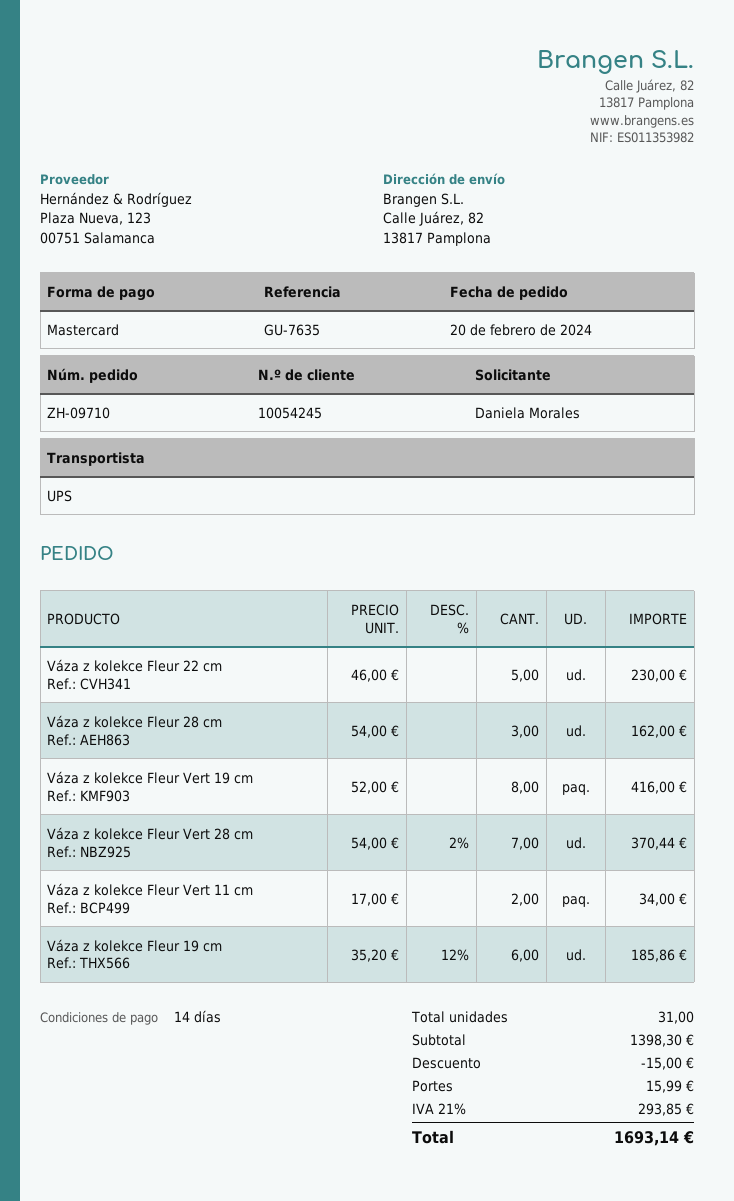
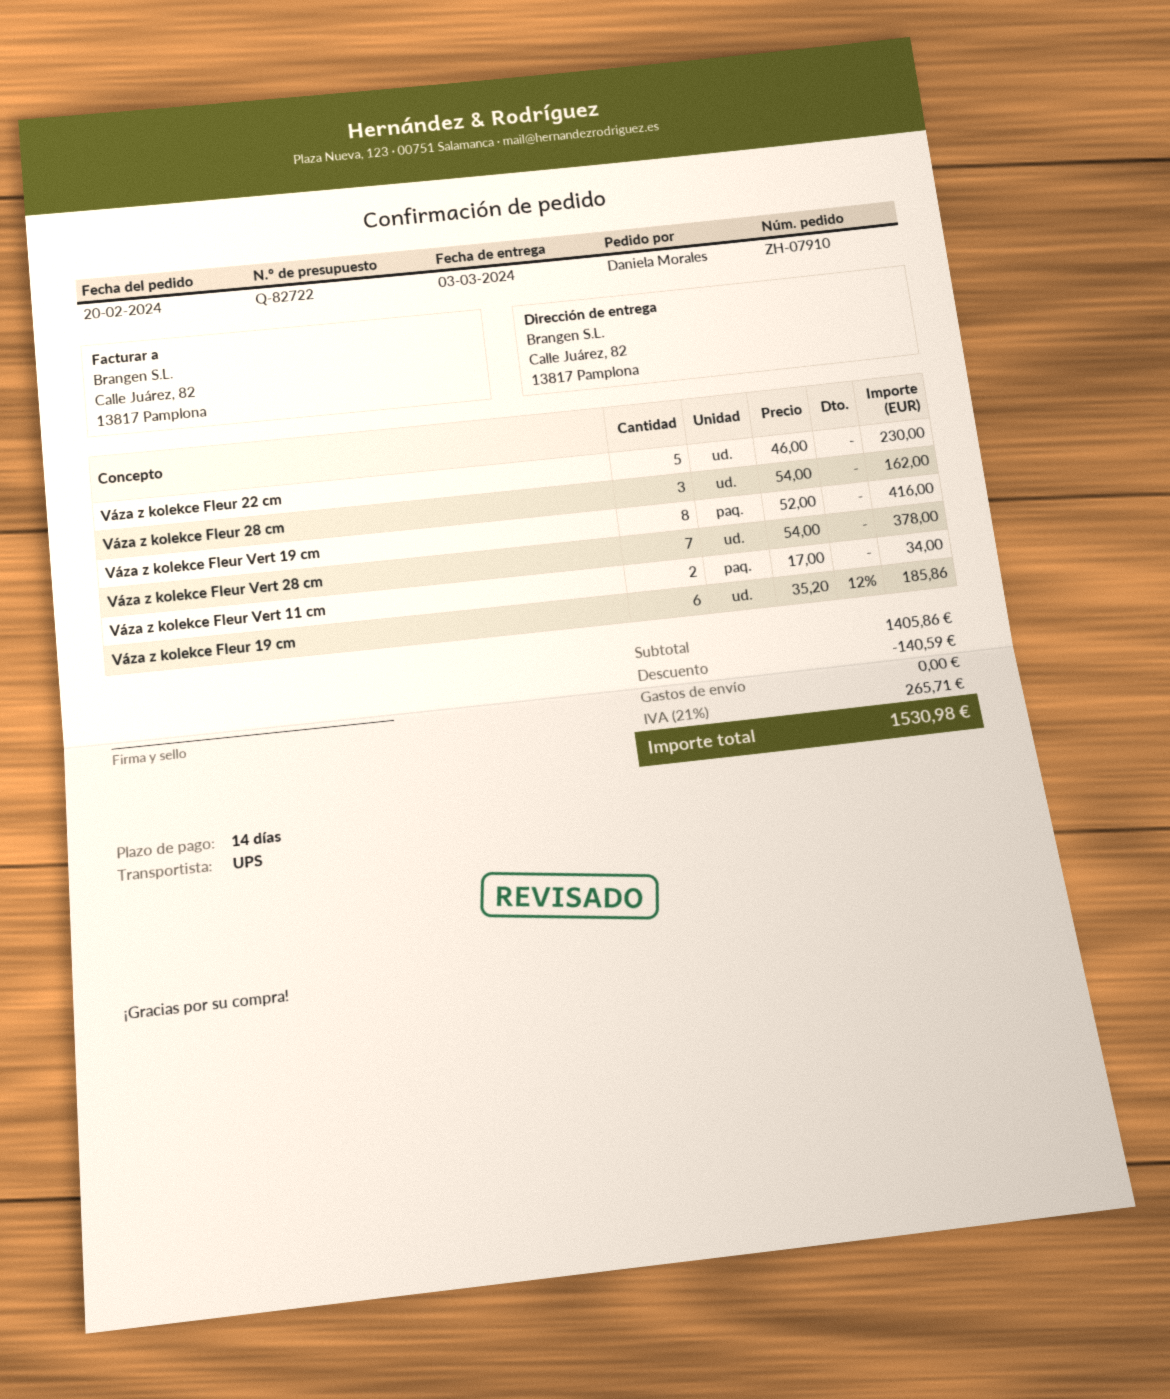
order number: ZH-09710 -> ZH-07910
Váza z kolekce Fleur Vert 28 cm: 7 x 54.00 - 2% = 370.44 -> 7 x 54.00 = 378.00
subtotal: 1398.30 -> 1405.86
discount: 15.00 -> 140.59
shipping: 15.99 -> 0.00
tax: 21% = 293.85 -> 21% = 265.71
total: 1693.14 -> 1530.98

